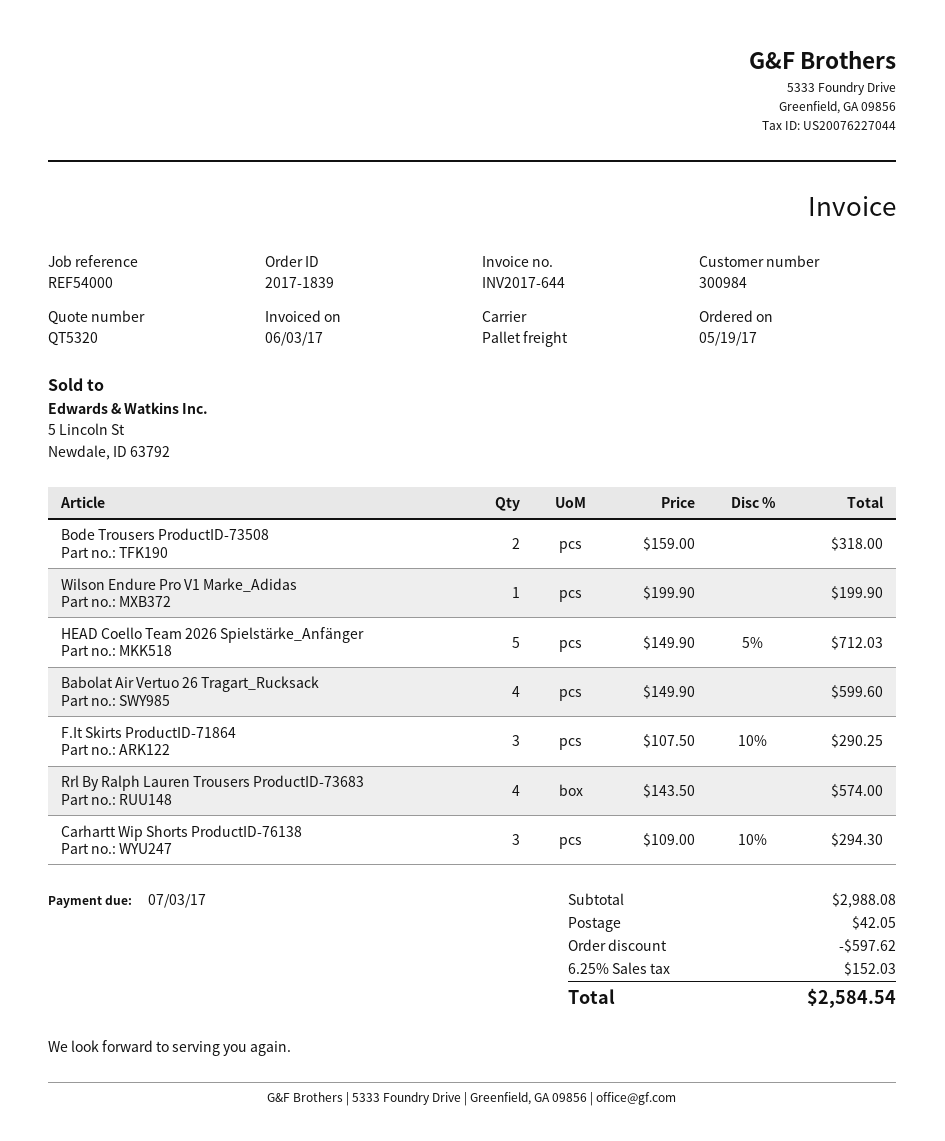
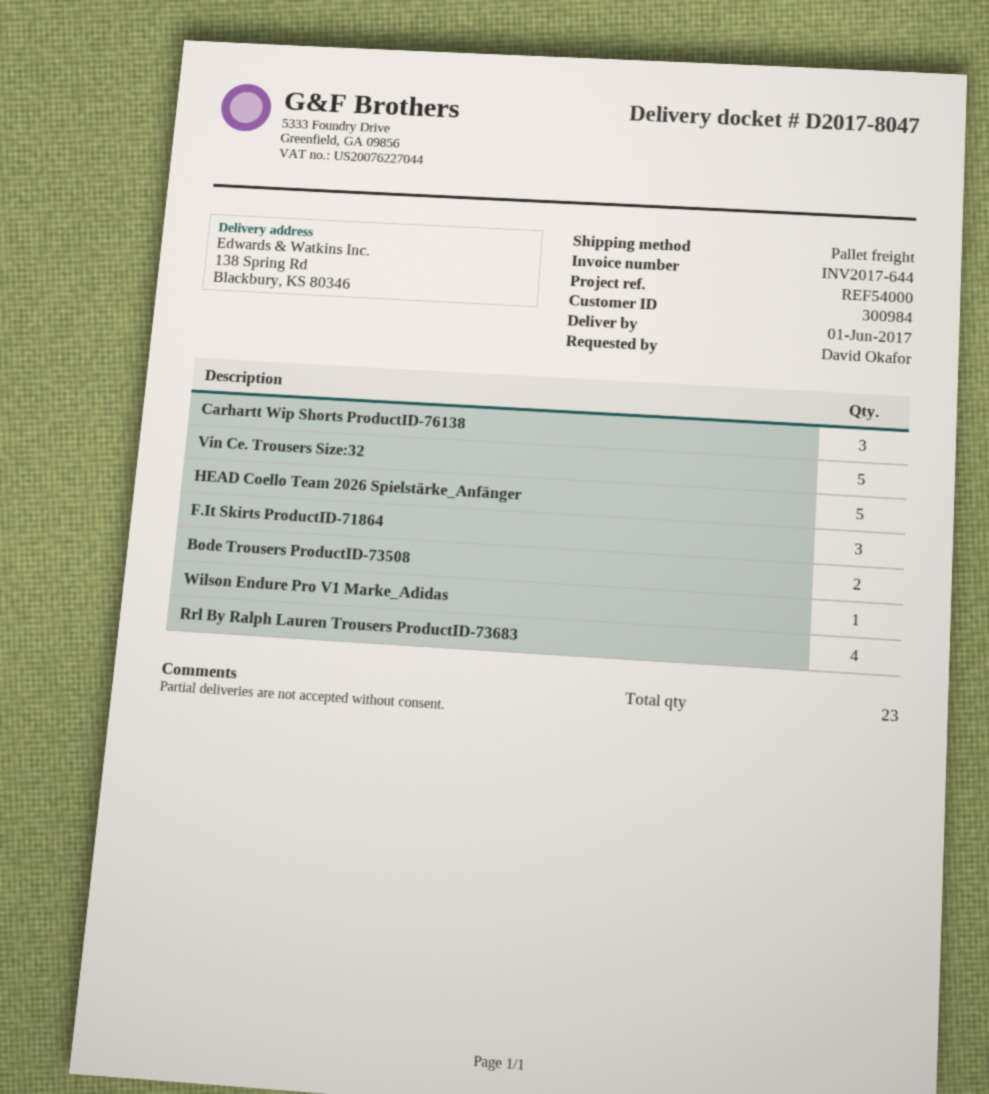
Babolat Air Vertuo 26 Tragart_Rucksack: 4 -> none
Vin Ce. Trousers Size:32: none -> 5

